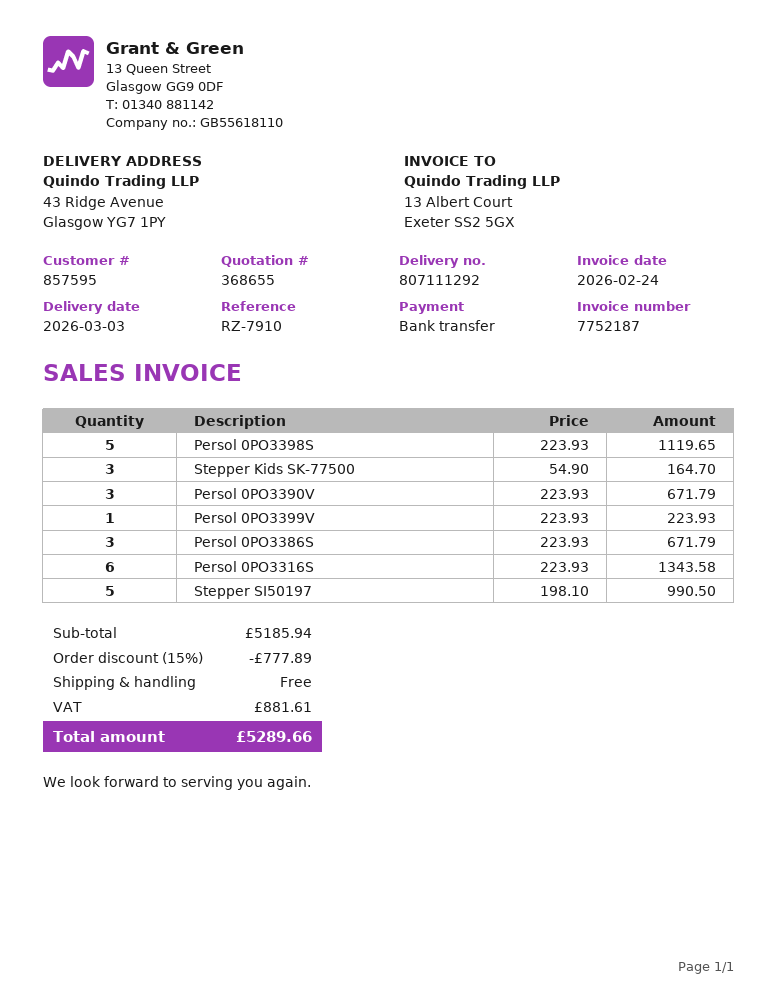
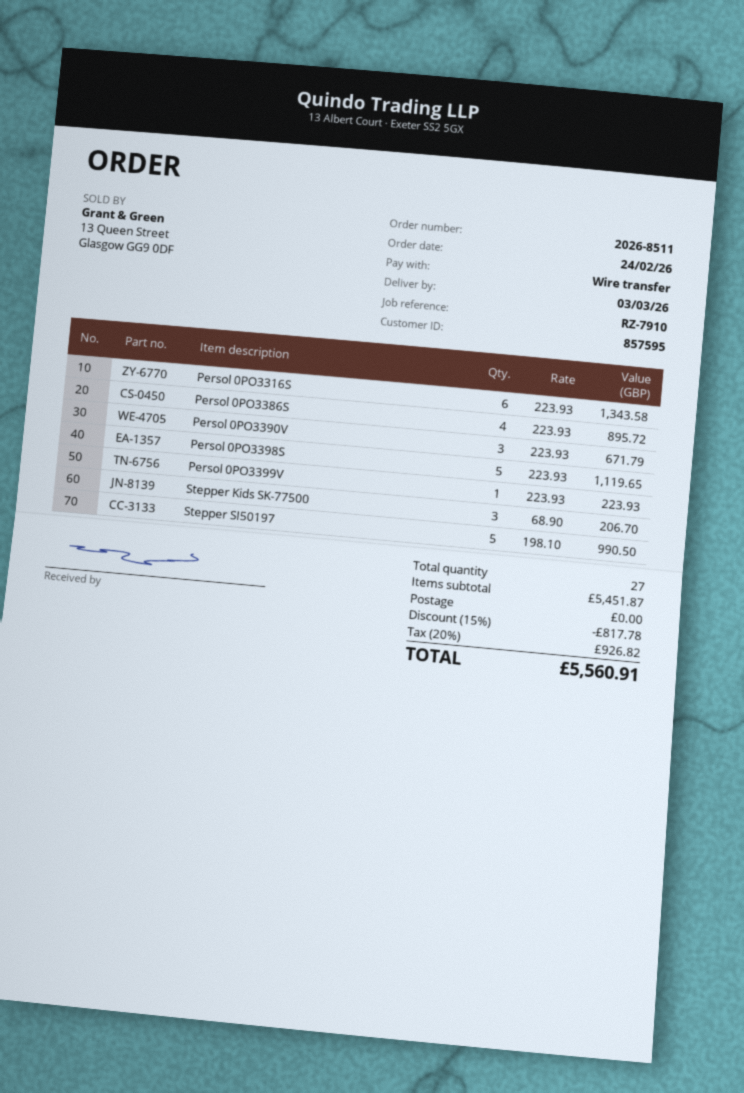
Stepper Kids SK-77500: 3 x 54.90 = 164.70 -> 3 x 68.90 = 206.70
Persol 0PO3386S: 3 x 223.93 = 671.79 -> 4 x 223.93 = 895.72
subtotal: 5185.94 -> 5451.87
discount: 15% = 777.89 -> 15% = 817.78
tax: 881.61 -> 926.82
total: 5289.66 -> 5560.91

